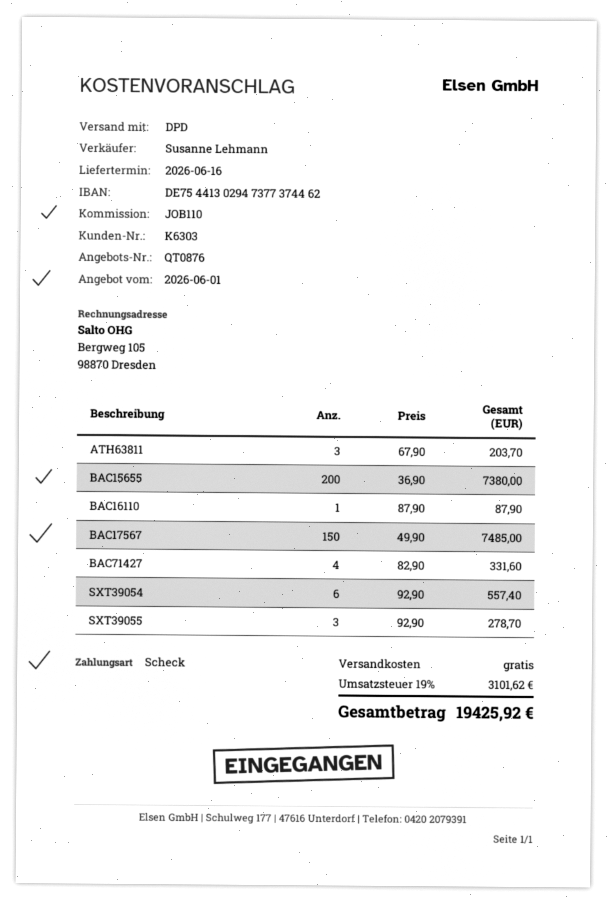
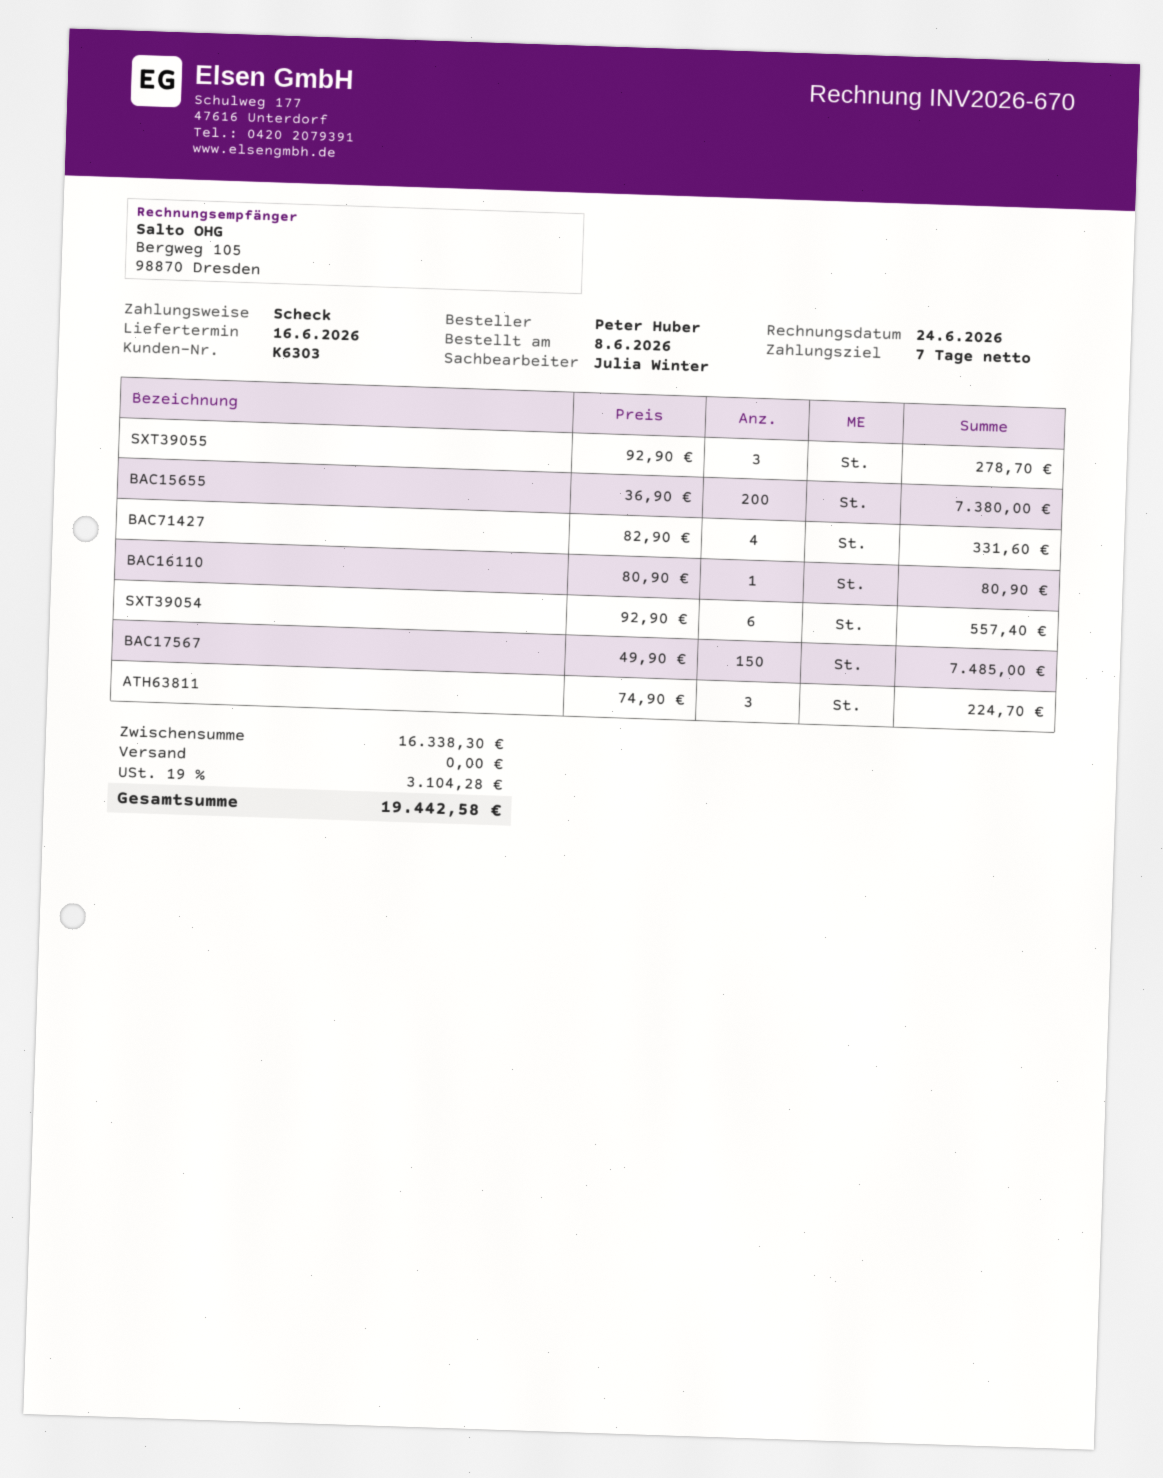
sales rep: Susanne Lehmann -> Julia Winter
ATH63811: 3 x 67.90 = 203.70 -> 3 x 74.90 = 224.70
BAC16110: 1 x 87.90 = 87.90 -> 1 x 80.90 = 80.90
tax: 19% = 3101.62 -> 19% = 3104.28
total: 19425.92 -> 19442.58

